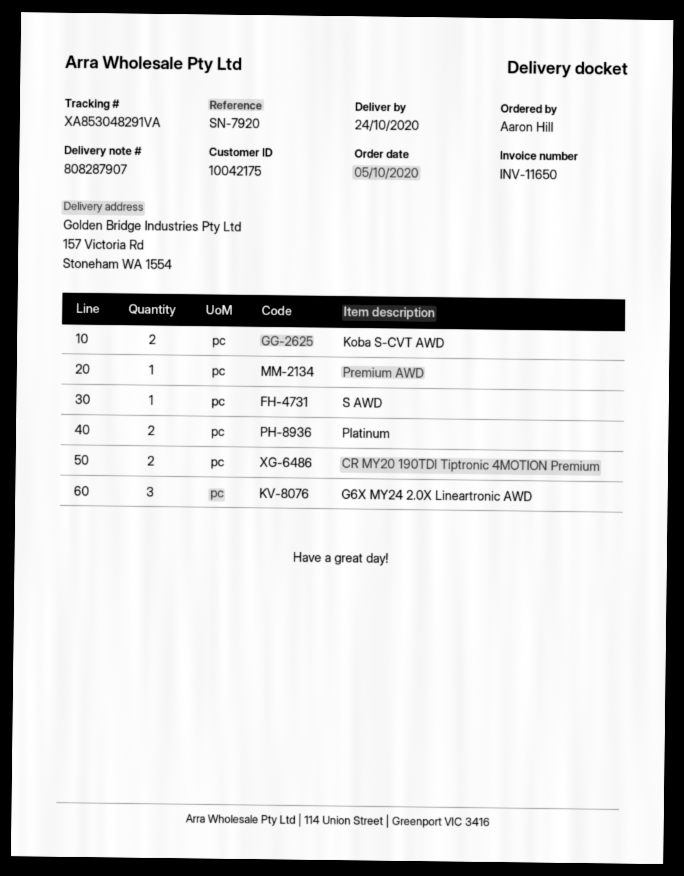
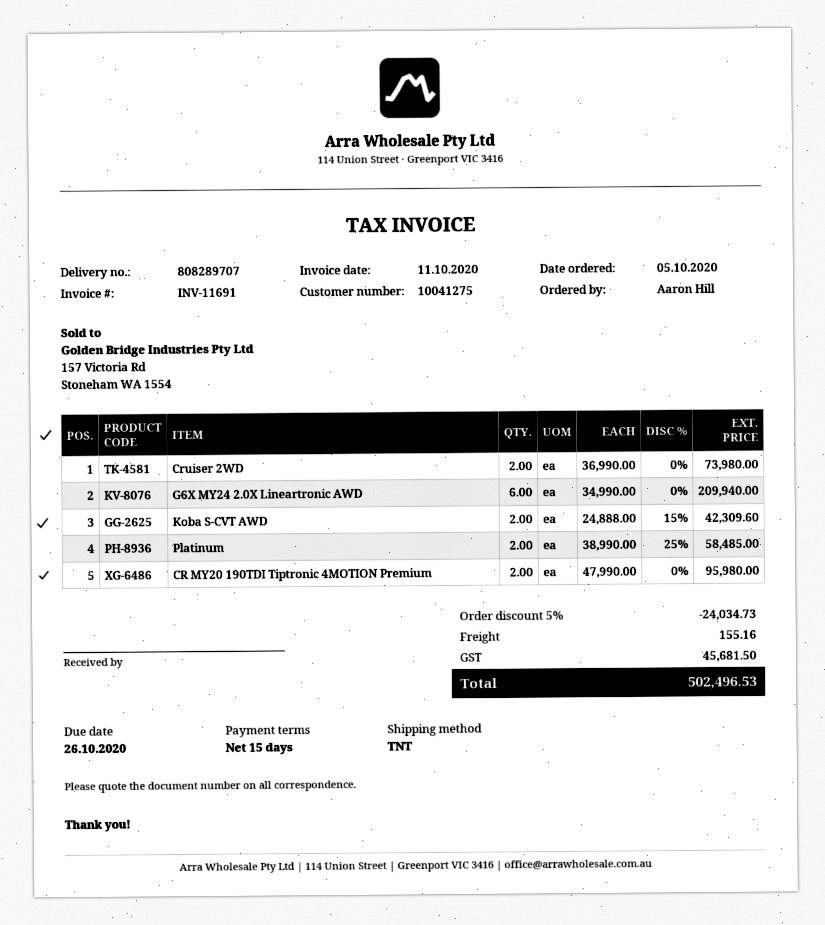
delivery note number: 808287907 -> 808289707
invoice number: INV-11650 -> INV-11691
customer number: 10042175 -> 10041275
Premium AWD: 1 -> none
S AWD: 1 -> none
G6X MY24 2.0X Lineartronic AWD: 3 -> 6
Cruiser 2WD: none -> 2

